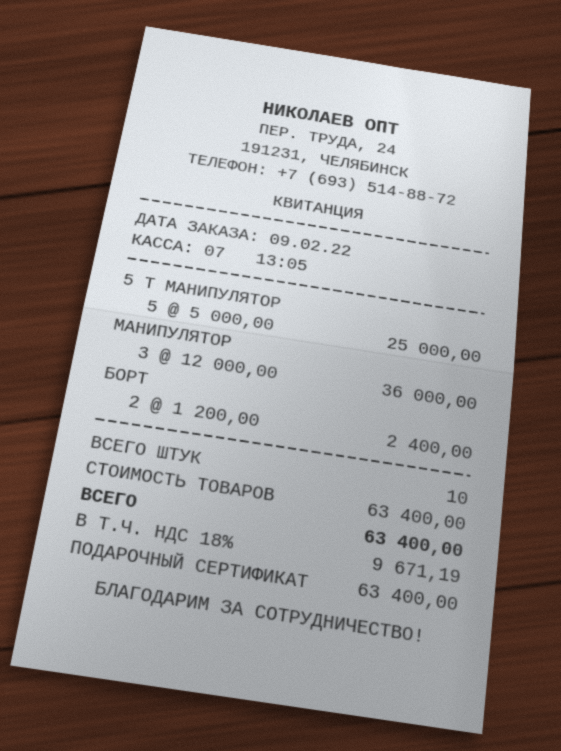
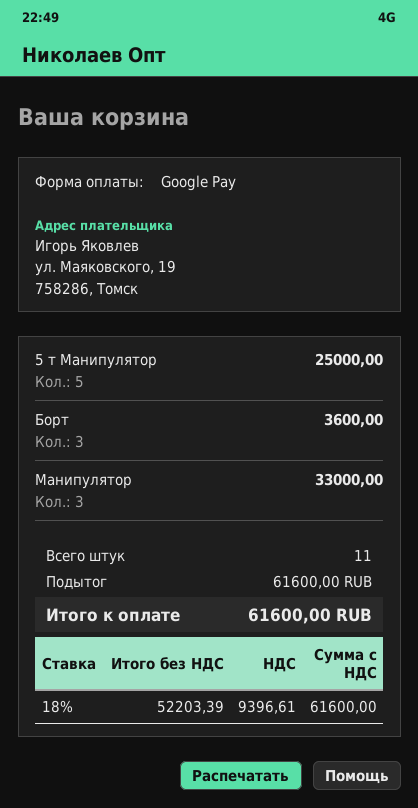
payment method: gift card -> Google Pay
МАНИПУЛЯТОР: 3 for 36000.00 -> 3 for 33000.00
БОРТ: 2 for 2400.00 -> 3 for 3600.00
total quantity: 10 -> 11
subtotal: 63400.00 -> 61600.00
tax: 18% = 9671.19 -> 18% = 9396.61
total: 63400.00 -> 61600.00

